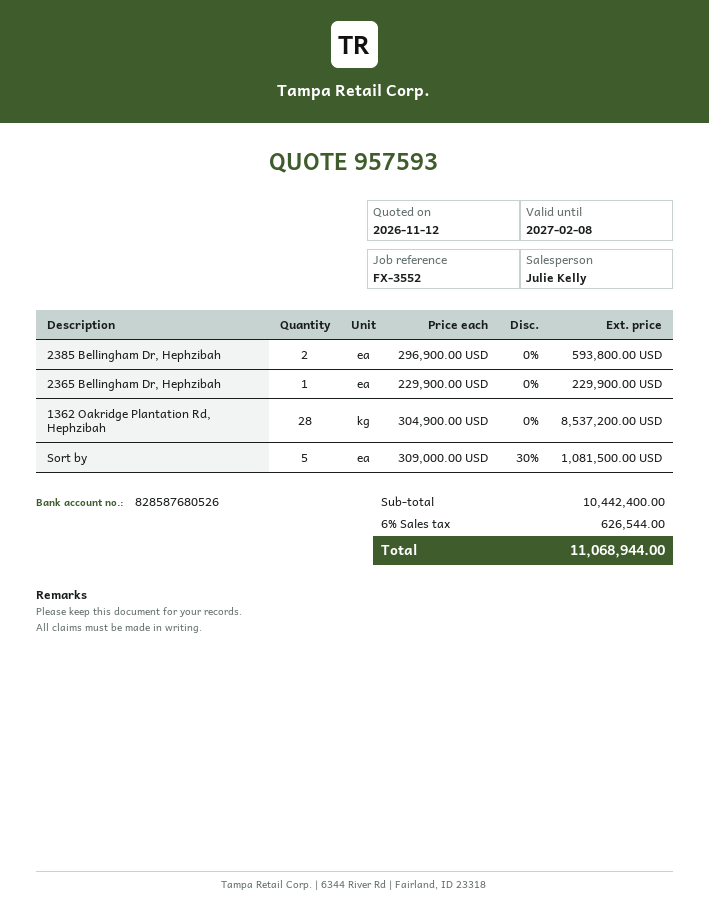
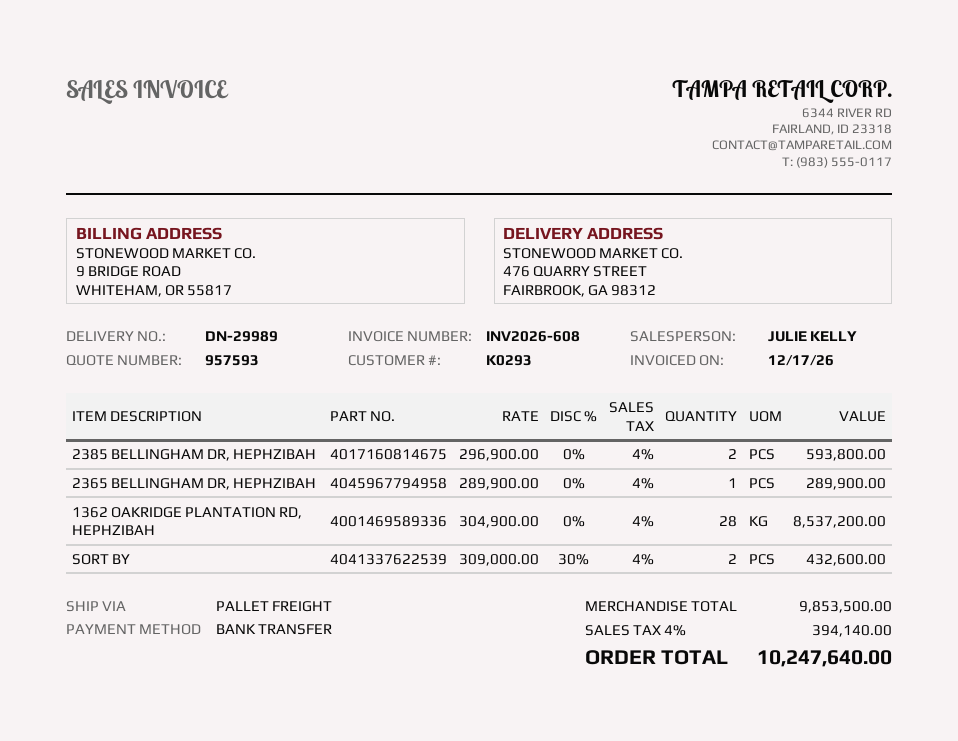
2365 Bellingham Dr, Hephzibah: 1 x 229900.00 = 229900.00 -> 1 x 289900.00 = 289900.00
Sort by: 5 x 309000.00 - 30% = 1081500.00 -> 2 x 309000.00 - 30% = 432600.00
subtotal: 10442400.00 -> 9853500.00
tax: 6% = 626544.00 -> 4% = 394140.00
total: 11068944.00 -> 10247640.00

